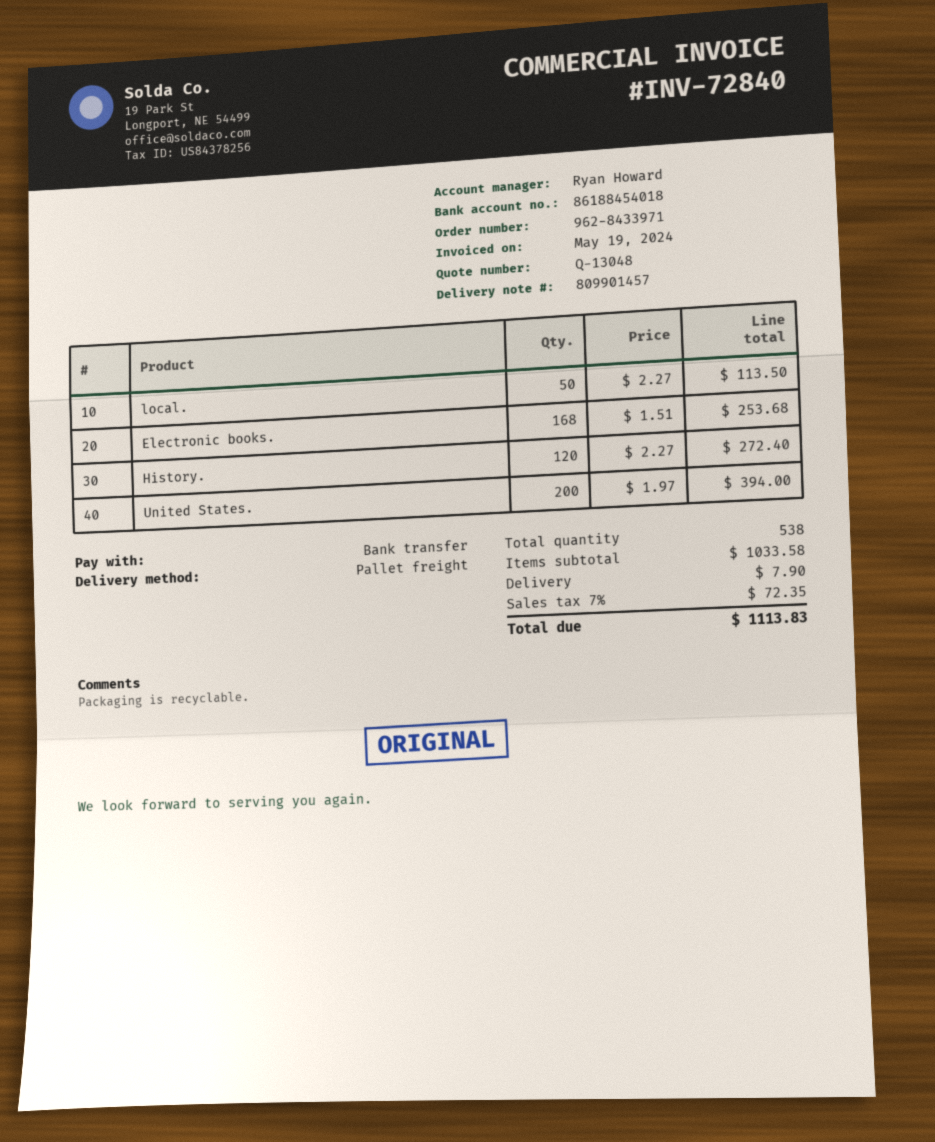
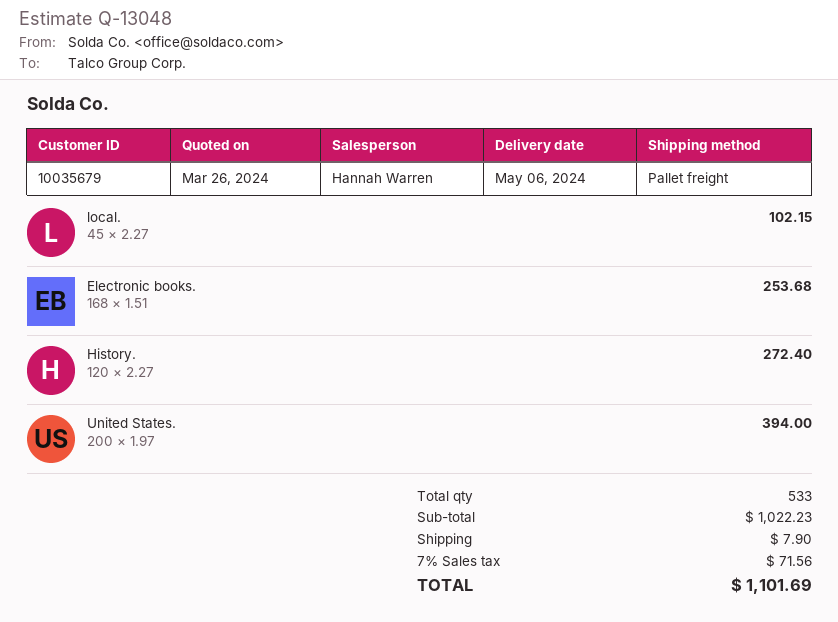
sales rep: Ryan Howard -> Hannah Warren
local.: 50 x 2.27 = 113.50 -> 45 x 2.27 = 102.15
total quantity: 538 -> 533
subtotal: 1033.58 -> 1022.23
tax: 7% = 72.35 -> 7% = 71.56
total: 1113.83 -> 1101.69

